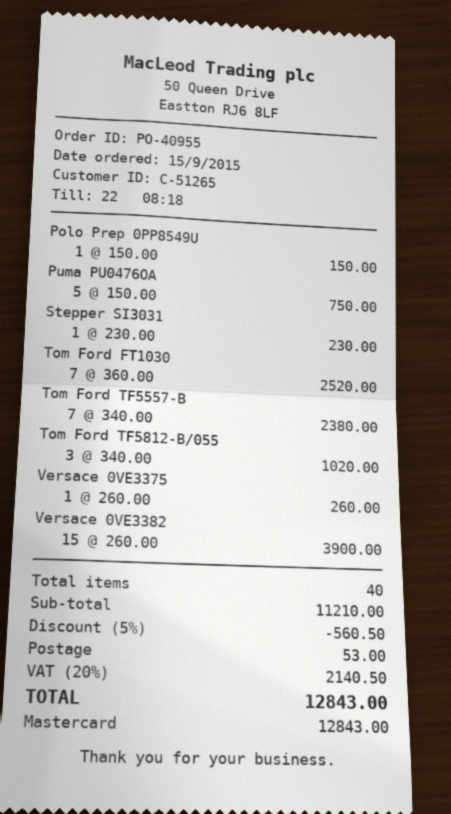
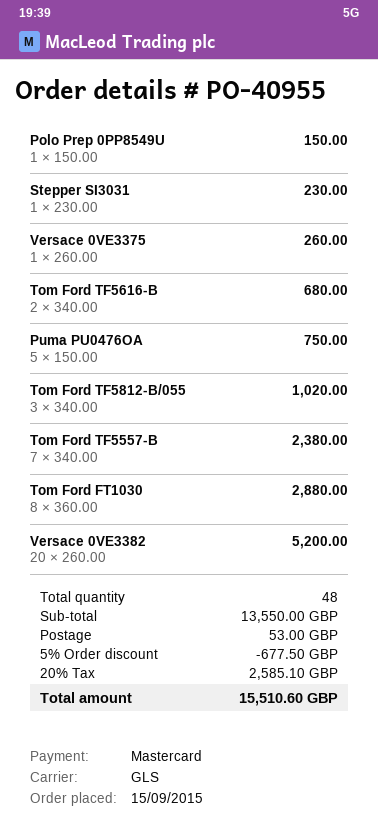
Tom Ford FT1030: 7 x 360.00 = 2520.00 -> 8 x 360.00 = 2880.00
Versace 0VE3382: 15 x 260.00 = 3900.00 -> 20 x 260.00 = 5200.00
Tom Ford TF5616-B: none -> 2 x 340.00 = 680.00
total quantity: 40 -> 48
subtotal: 11210.00 -> 13550.00
discount: 5% = 560.50 -> 5% = 677.50
tax: 20% = 2140.50 -> 20% = 2585.10
total: 12843.00 -> 15510.60

